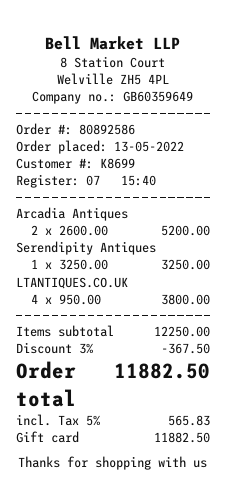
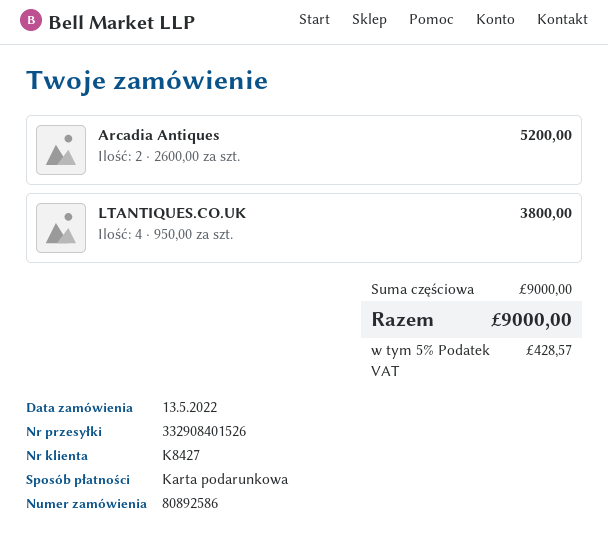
customer number: K8699 -> K8427
Serendipity Antiques: 1 x 3250.00 = 3250.00 -> none
subtotal: 12250.00 -> 9000.00
discount: 3% = 367.50 -> none
tax: 5% = 565.83 -> 5% = 428.57
total: 11882.50 -> 9000.00

